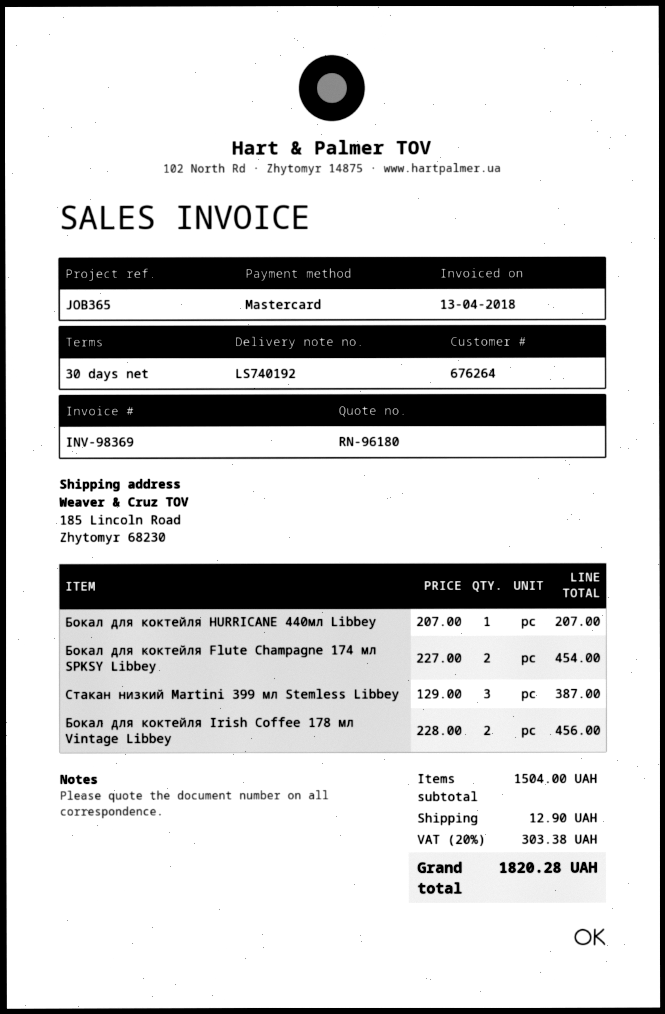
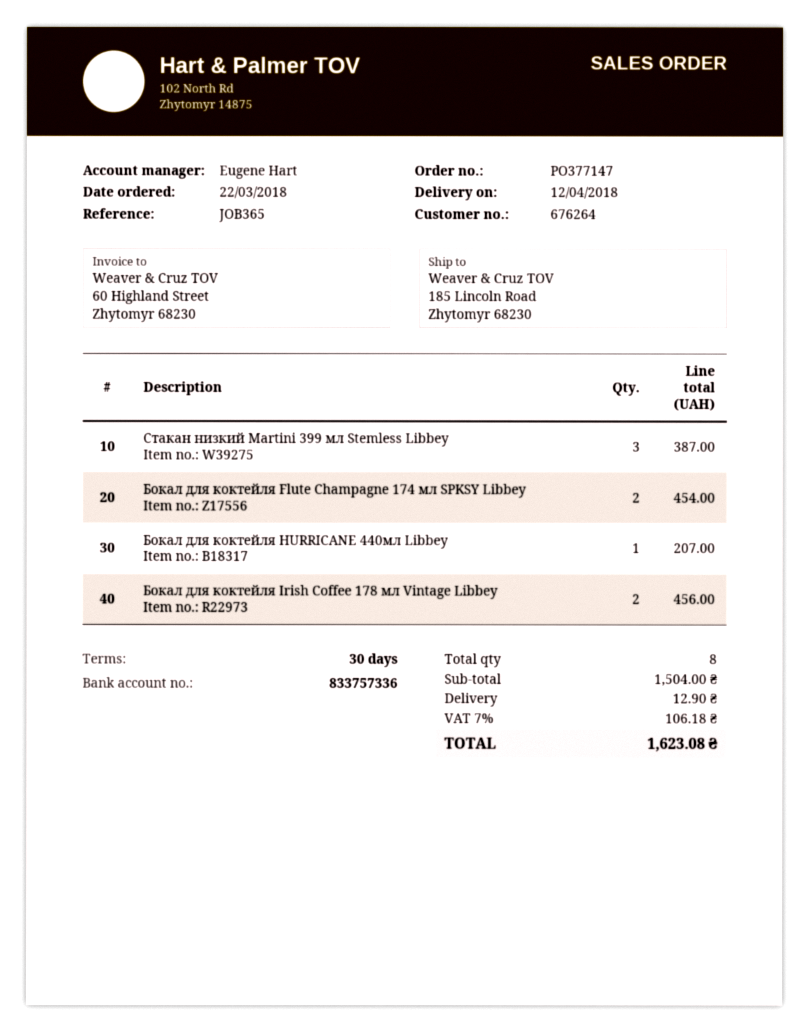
tax: 20% = 303.38 -> 7% = 106.18
total: 1820.28 -> 1623.08

